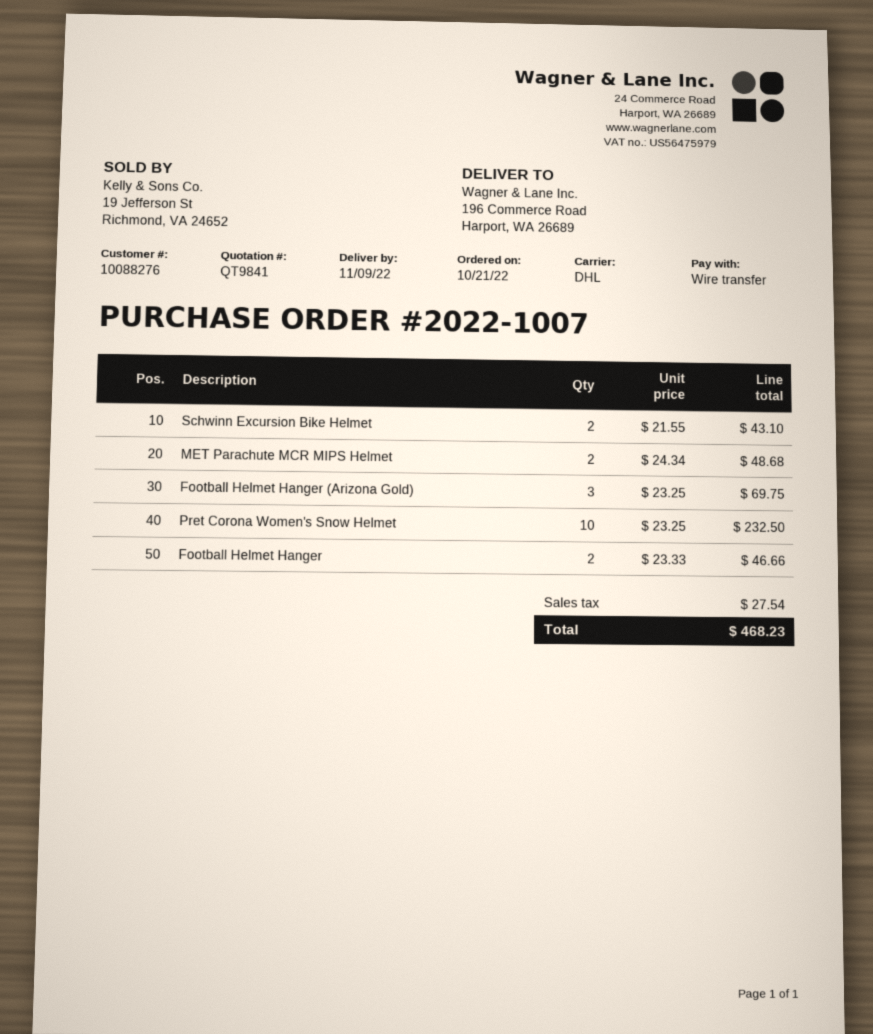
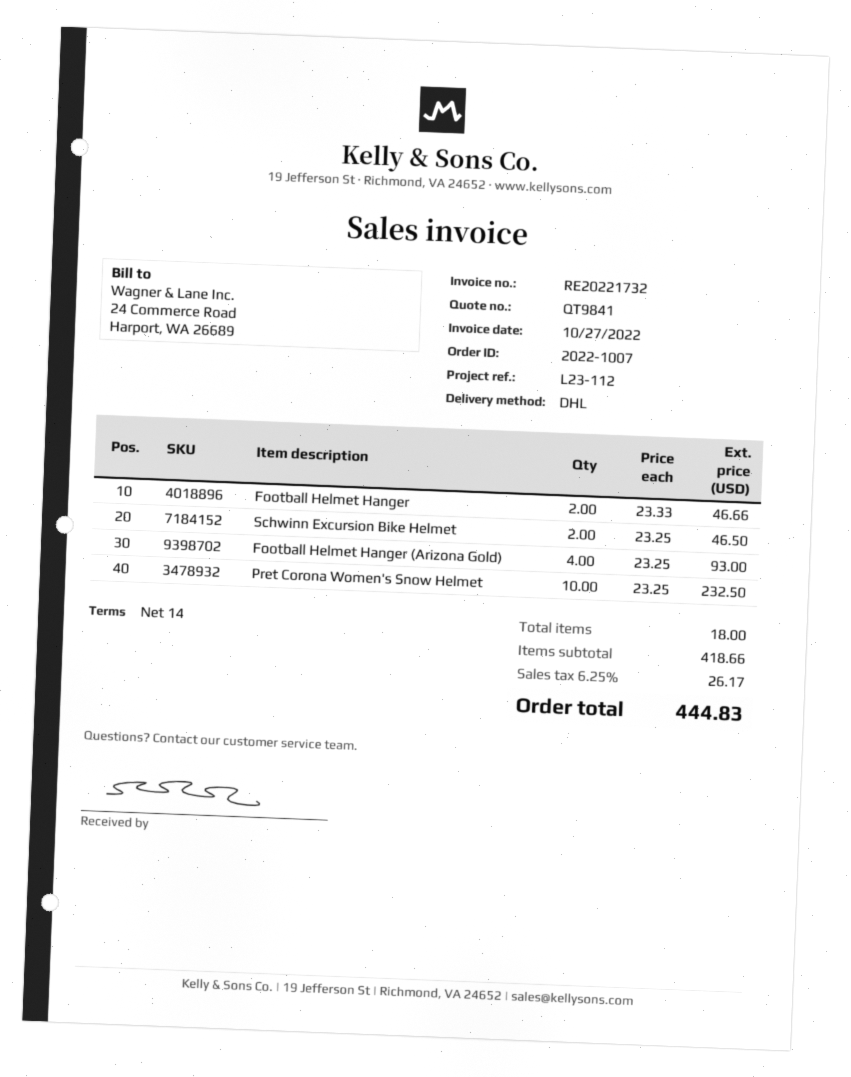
Schwinn Excursion Bike Helmet: 2 x 21.55 = 43.10 -> 2 x 23.25 = 46.50
MET Parachute MCR MIPS Helmet: 2 x 24.34 = 48.68 -> none
Football Helmet Hanger (Arizona Gold): 3 x 23.25 = 69.75 -> 4 x 23.25 = 93.00
tax: 27.54 -> 26.17
total: 468.23 -> 444.83

